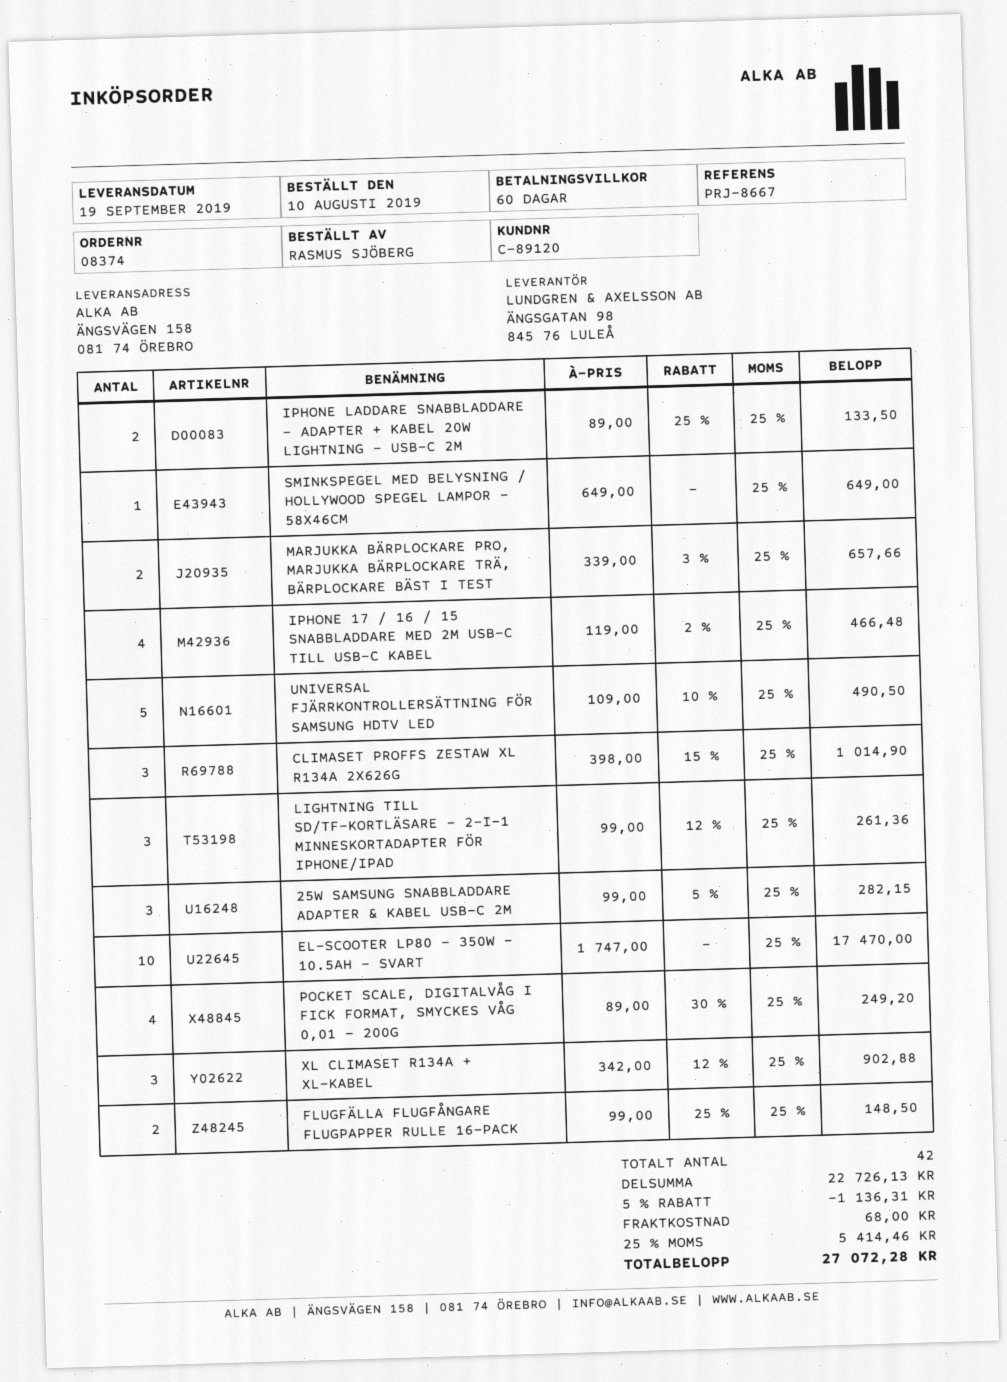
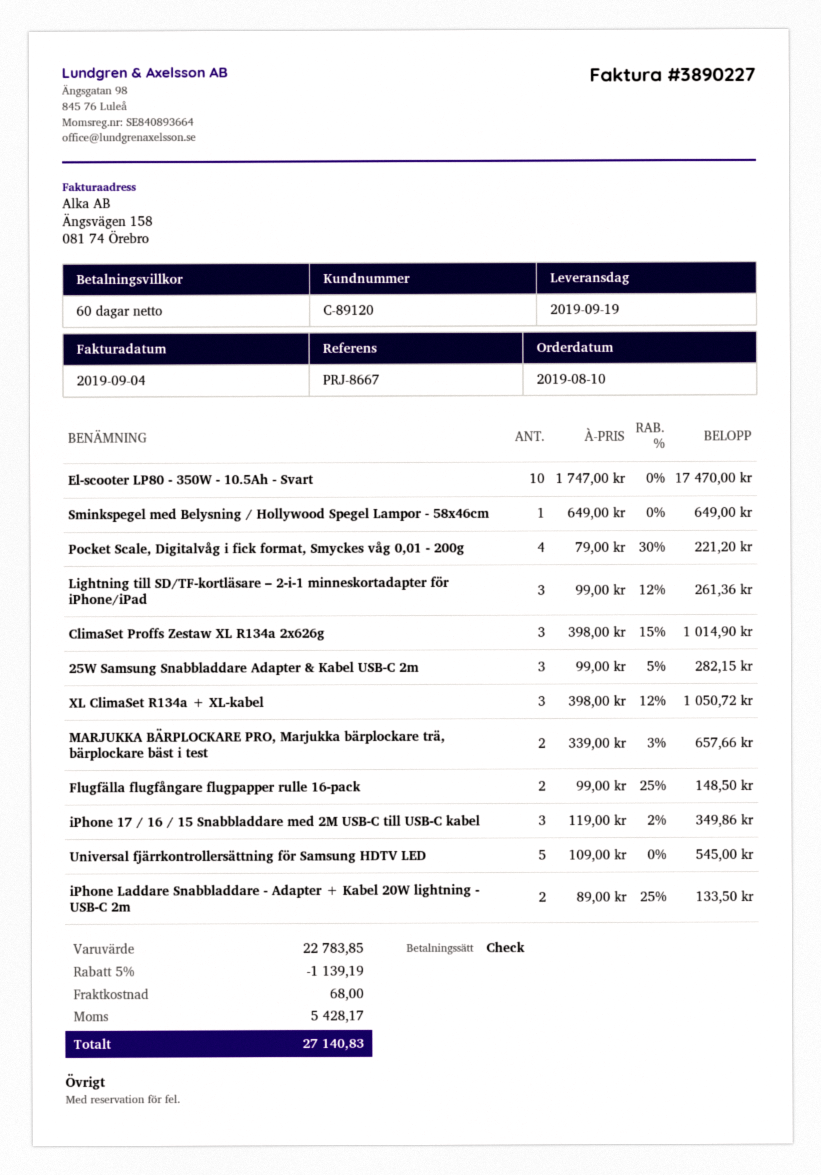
IPHONE 17 / 16 / 15 SNABBLADDARE MED 2M USB-C TILL USB-C KABEL: 4 x 119.00 - 2% = 466.48 -> 3 x 119.00 - 2% = 349.86
UNIVERSAL FJÄRRKONTROLLERSÄTTNING FÖR SAMSUNG HDTV LED: 5 x 109.00 - 10% = 490.50 -> 5 x 109.00 = 545.00
POCKET SCALE, DIGITALVÅG I FICK FORMAT, SMYCKES VÅG 0,01 - 200G: 4 x 89.00 - 30% = 249.20 -> 4 x 79.00 - 30% = 221.20
XL CLIMASET R134A + XL-KABEL: 3 x 342.00 - 12% = 902.88 -> 3 x 398.00 - 12% = 1050.72
subtotal: 22726.13 -> 22783.85
discount: 5% = 1136.31 -> 5% = 1139.19
tax: 5414.46 -> 5428.17
total: 27072.28 -> 27140.83

